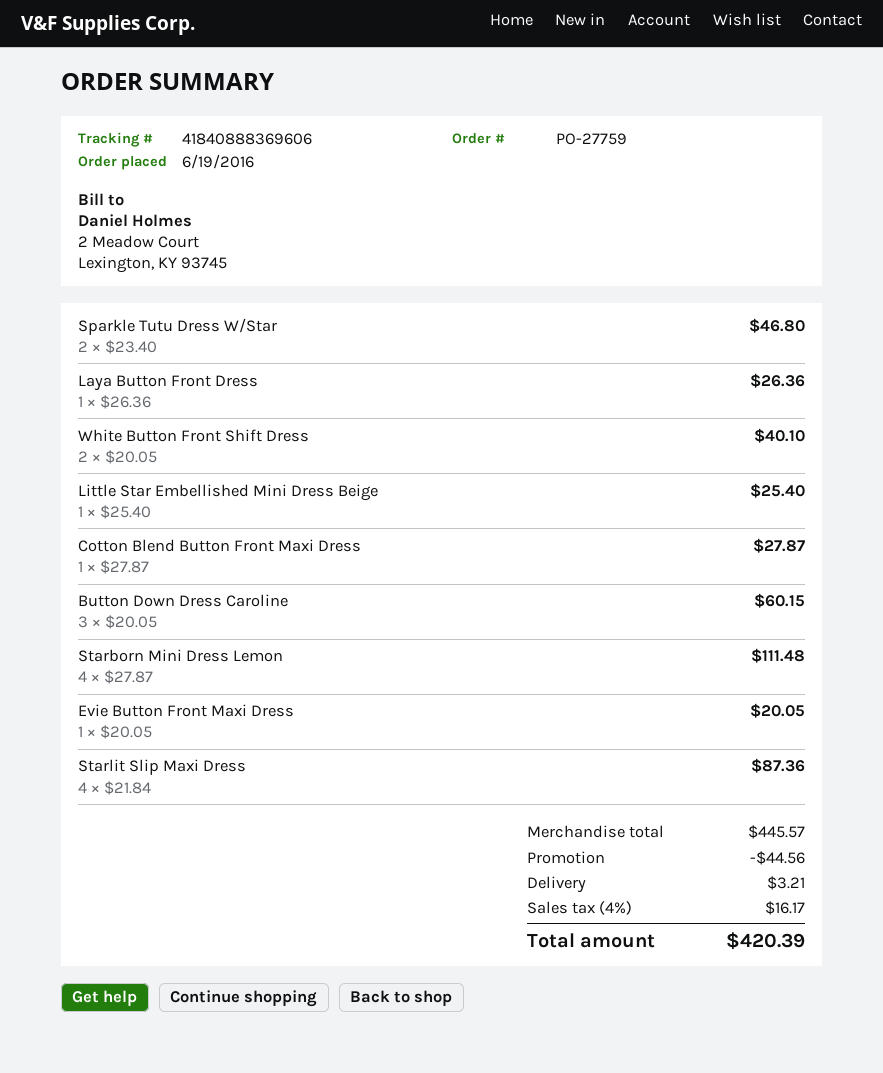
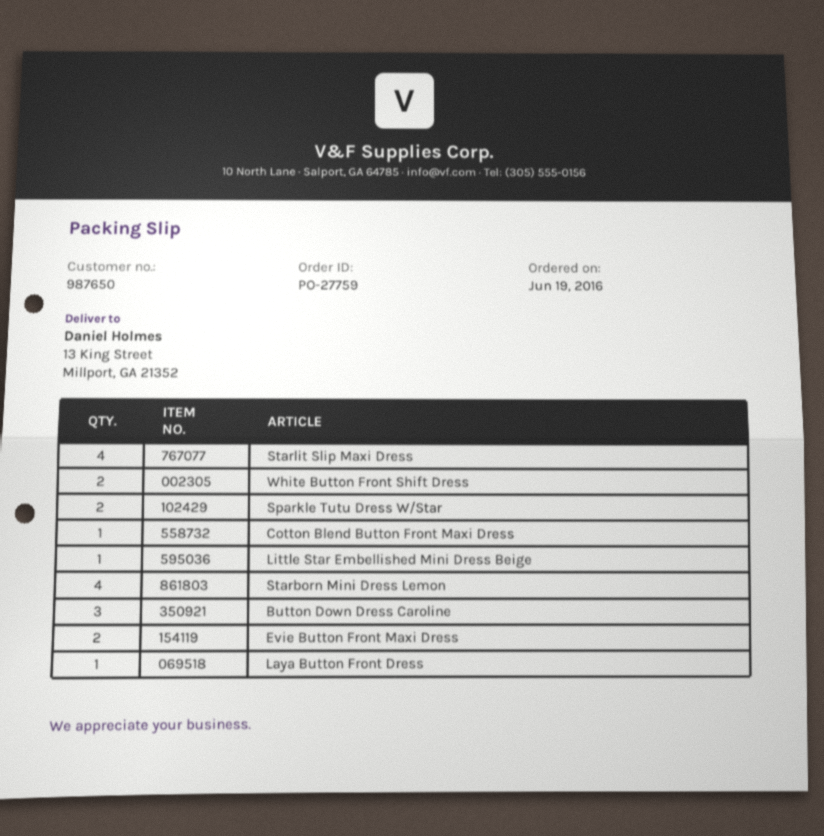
Evie Button Front Maxi Dress: 1 -> 2

